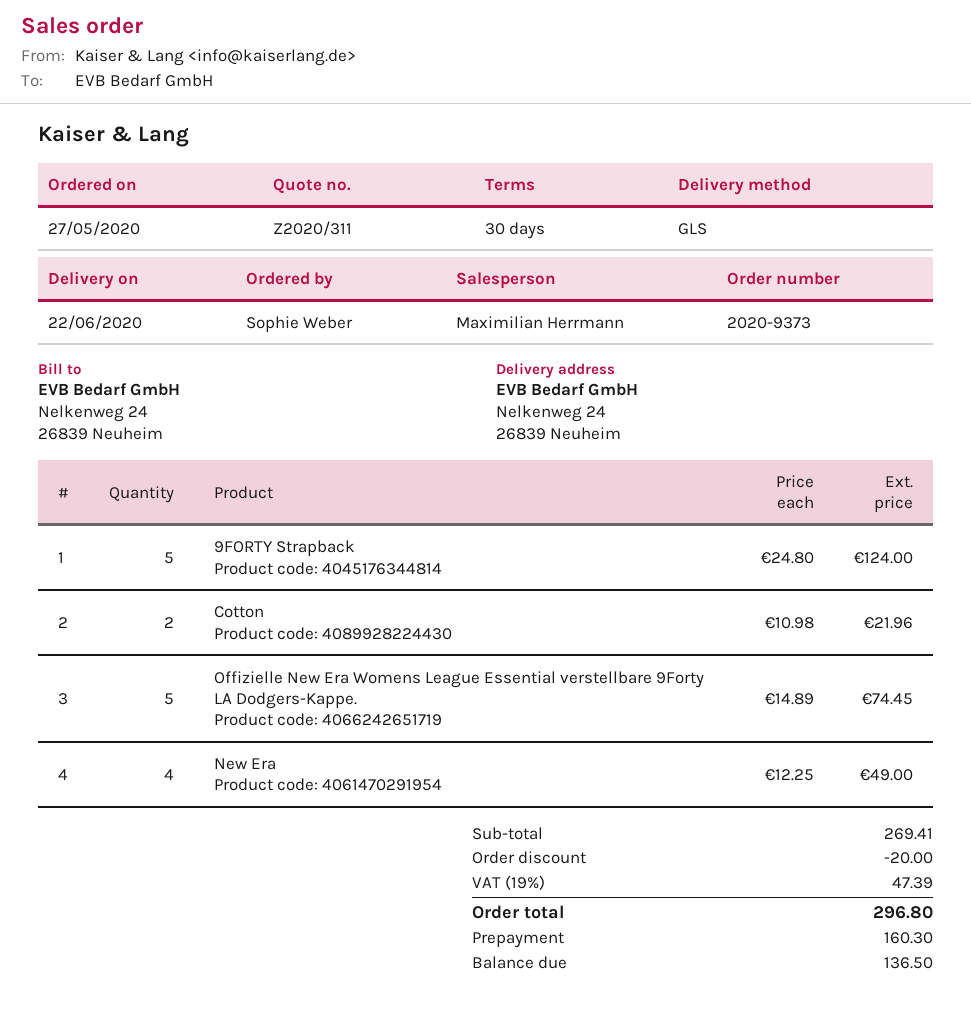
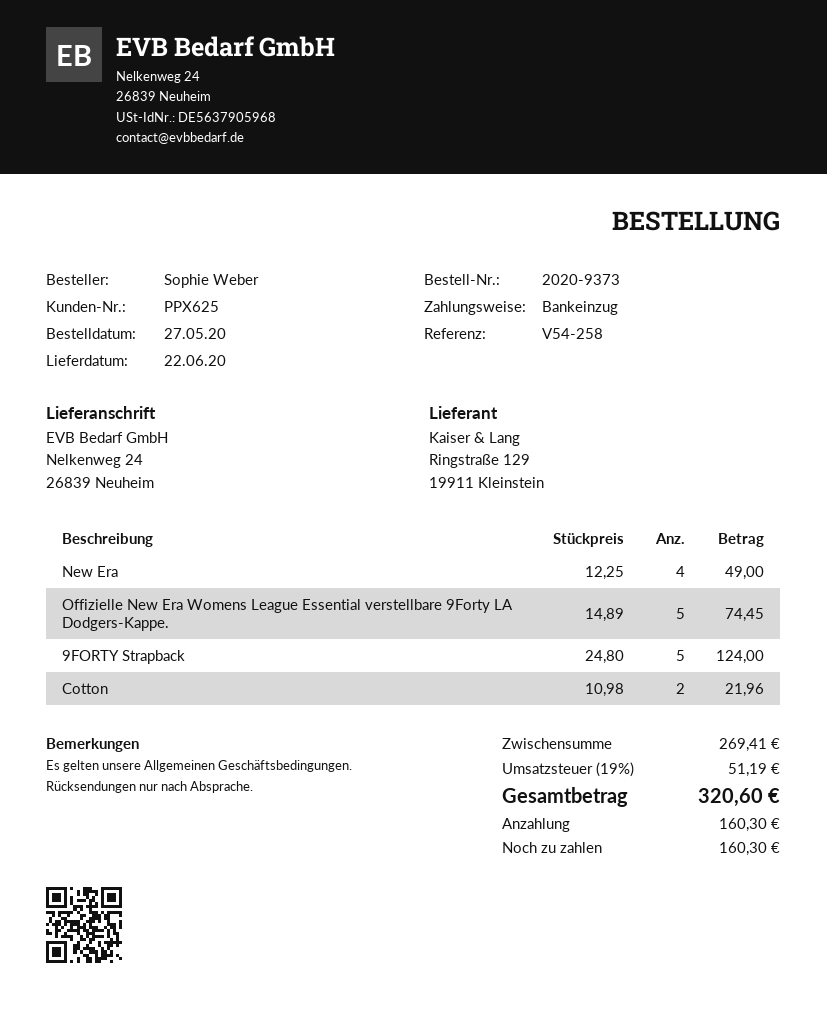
discount: 20.00 -> none
tax: 19% = 47.39 -> 19% = 51.19
total: 296.80 -> 320.60
balance: 136.50 -> 160.30

